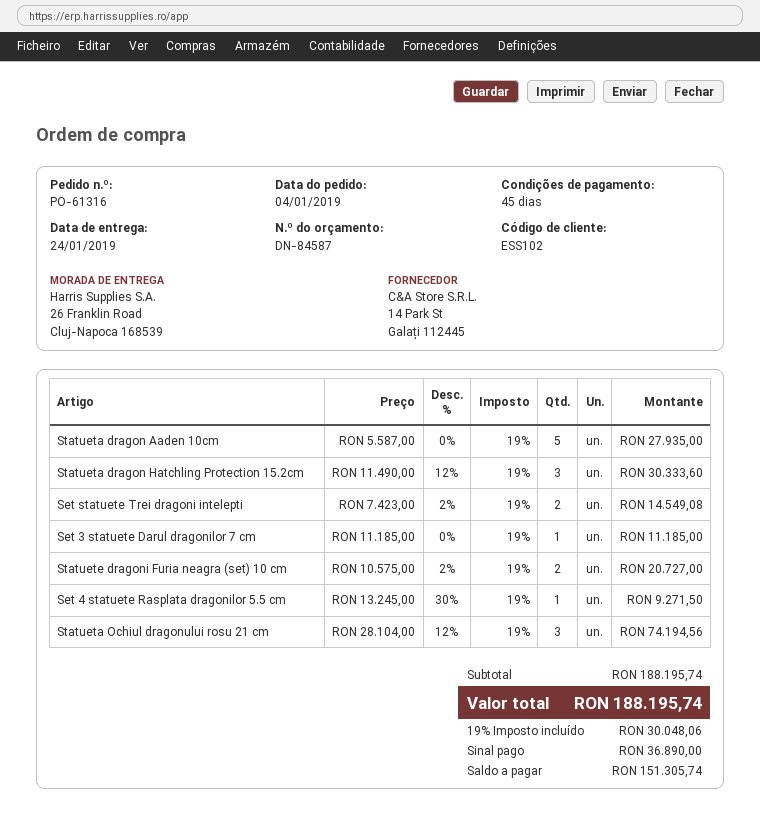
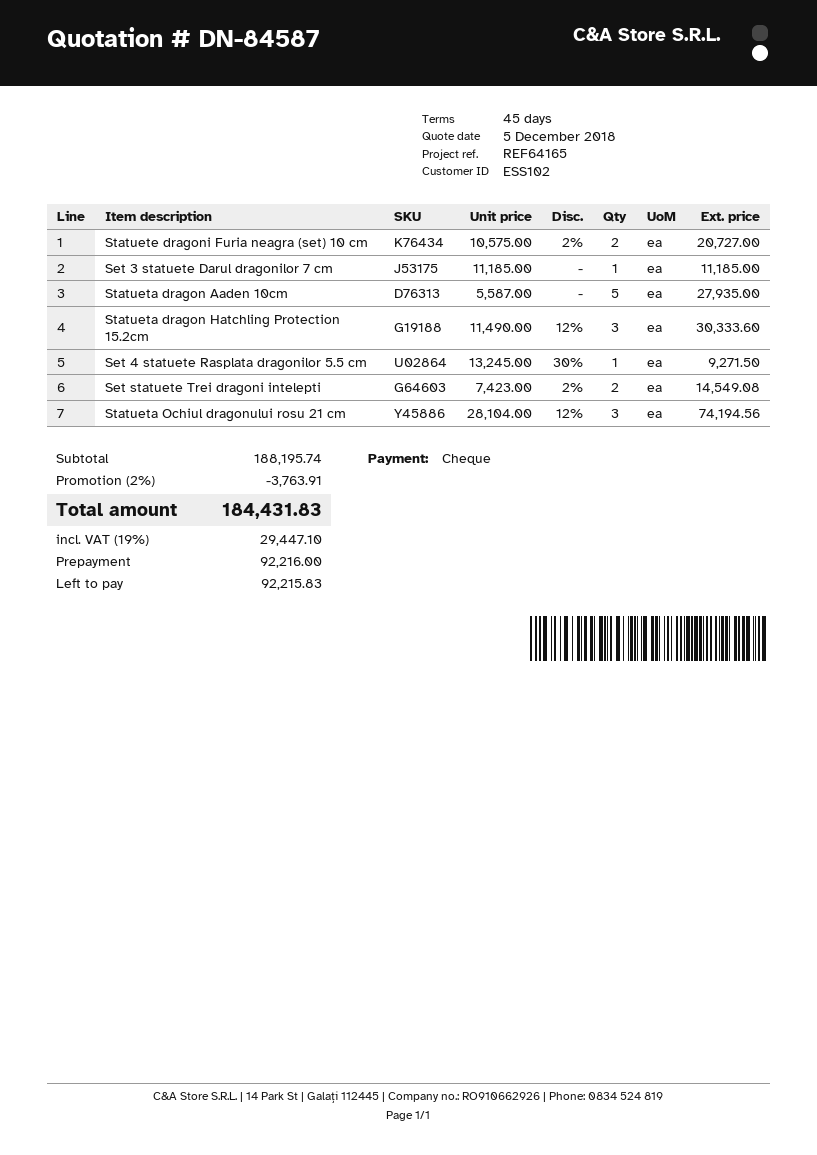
discount: none -> 2% = 3763.91
tax: 19% = 30048.06 -> 19% = 29447.10
total: 188195.74 -> 184431.83
deposit: 36890.00 -> 92216.00
balance: 151305.74 -> 92215.83

